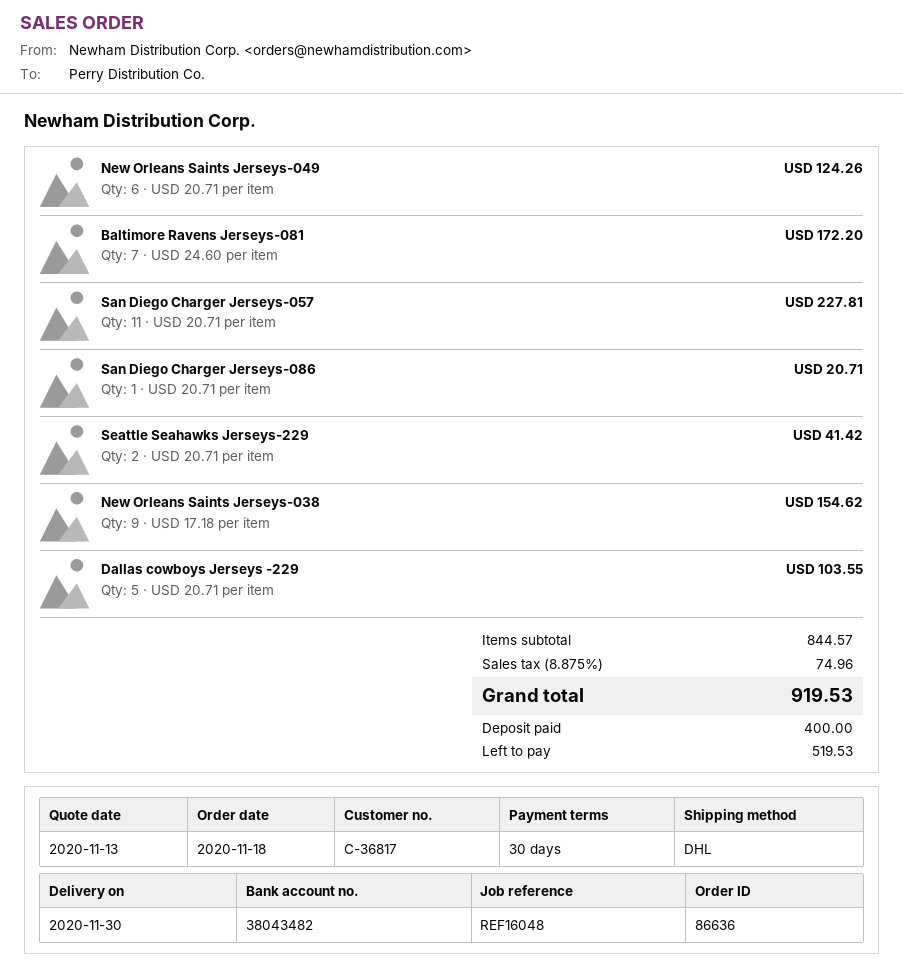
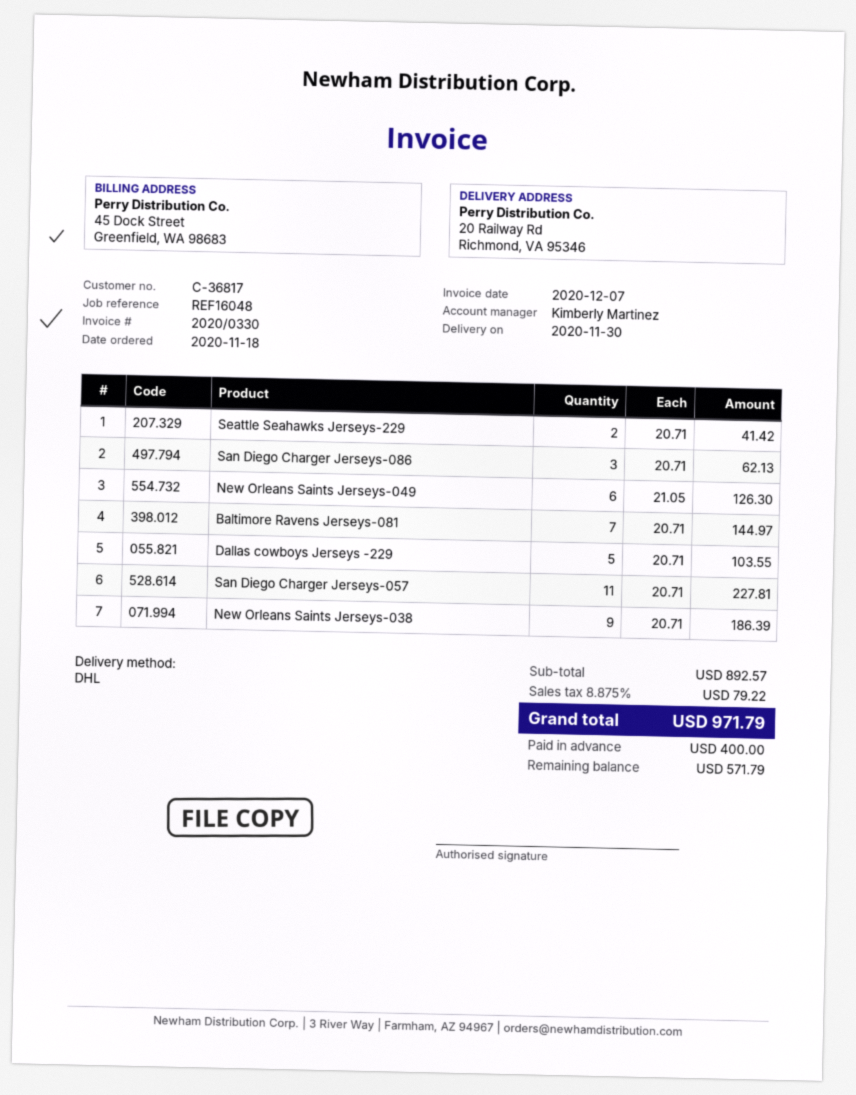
New Orleans Saints Jerseys-049: 6 x 20.71 = 124.26 -> 6 x 21.05 = 126.30
Baltimore Ravens Jerseys-081: 7 x 24.60 = 172.20 -> 7 x 20.71 = 144.97
San Diego Charger Jerseys-086: 1 x 20.71 = 20.71 -> 3 x 20.71 = 62.13
New Orleans Saints Jerseys-038: 9 x 17.18 = 154.62 -> 9 x 20.71 = 186.39
subtotal: 844.57 -> 892.57
tax: 8.875% = 74.96 -> 8.875% = 79.22
total: 919.53 -> 971.79
balance: 519.53 -> 571.79

